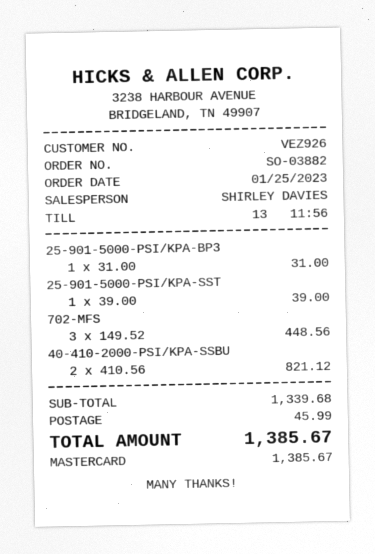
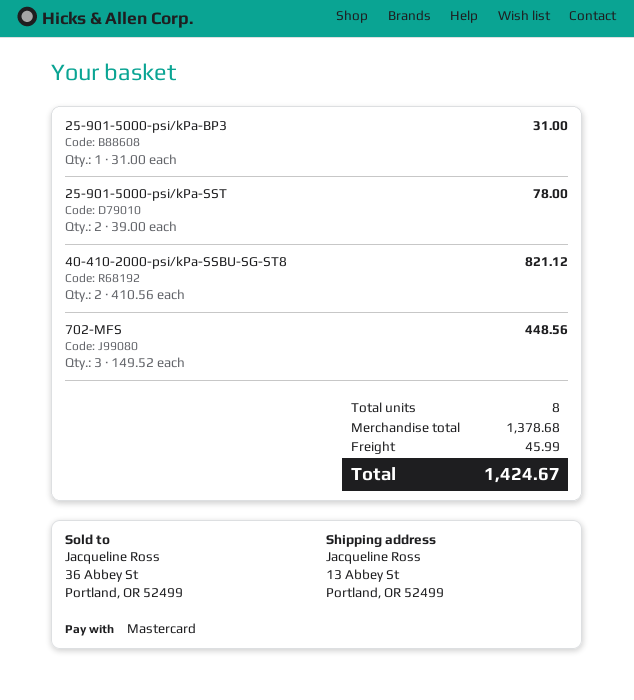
25-901-5000-PSI/KPA-SST: 1 x 39.00 = 39.00 -> 2 x 39.00 = 78.00
subtotal: 1339.68 -> 1378.68
total: 1385.67 -> 1424.67

